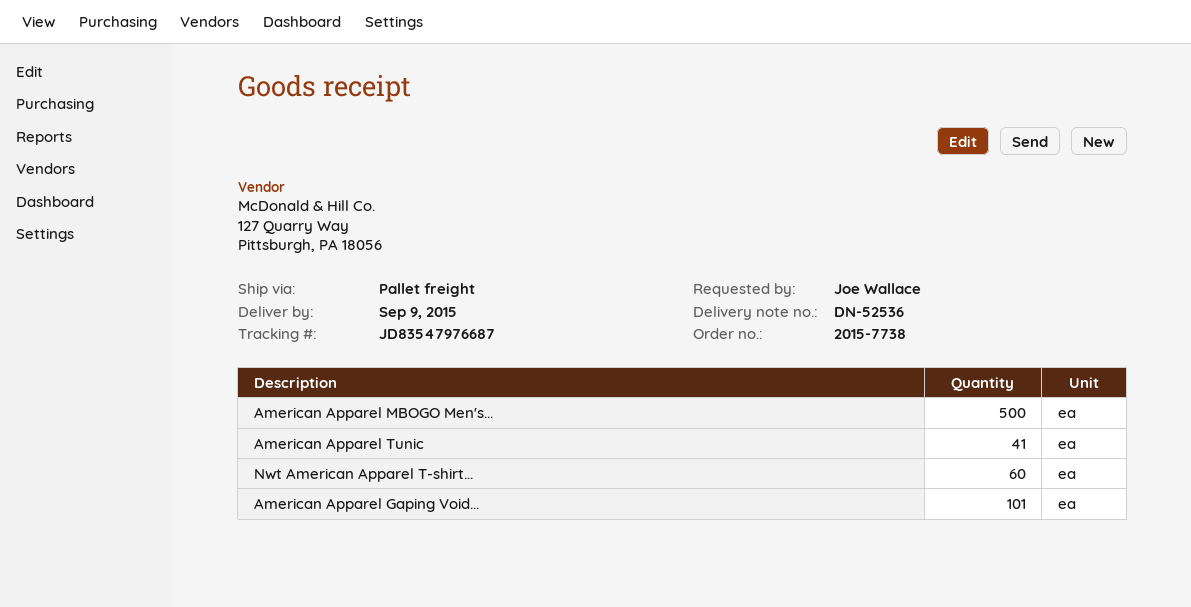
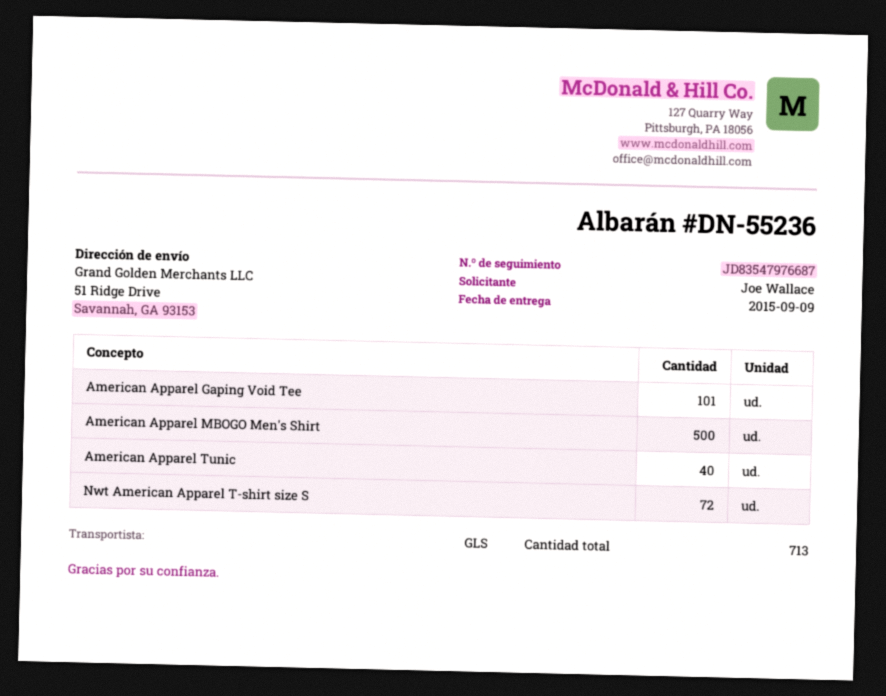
delivery note number: DN-52536 -> DN-55236
shipping method: pallet freight -> GLS
American Apparel Tunic: 41 -> 40
Nwt American Apparel T-shirt...: 60 -> 72

